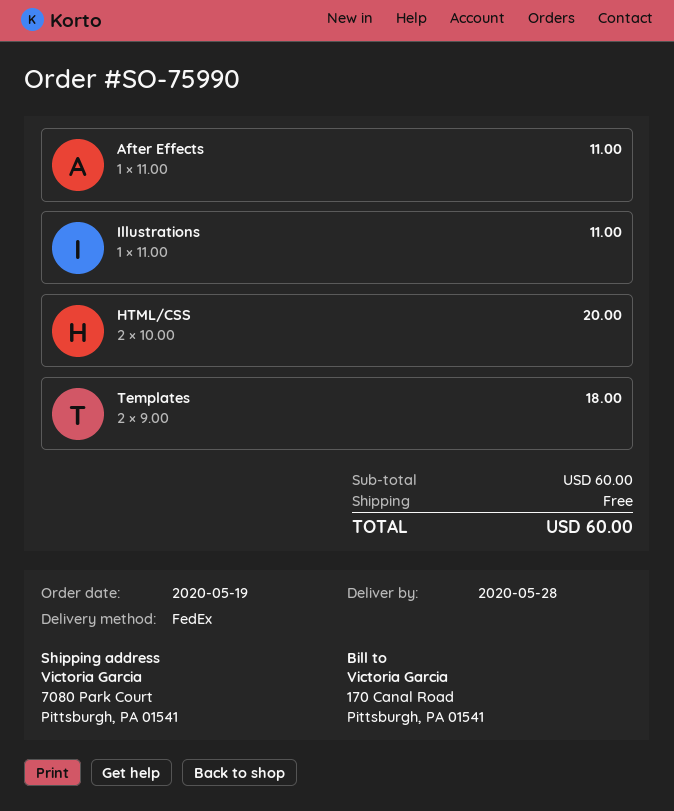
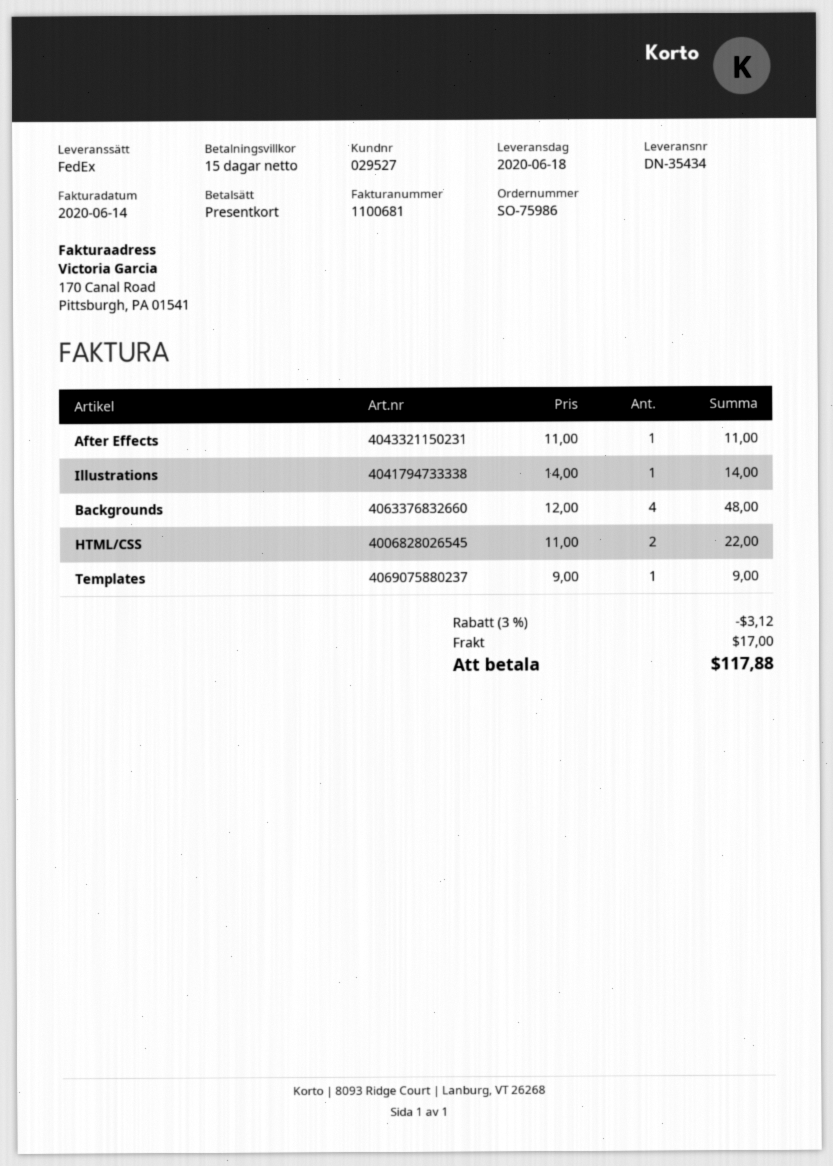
order number: SO-75990 -> SO-75986
delivery date: 2020-05-28 -> 2020-06-18
Illustrations: 1 x 11.00 = 11.00 -> 1 x 14.00 = 14.00
HTML/CSS: 2 x 10.00 = 20.00 -> 2 x 11.00 = 22.00
Templates: 2 x 9.00 = 18.00 -> 1 x 9.00 = 9.00
Backgrounds: none -> 4 x 12.00 = 48.00
discount: none -> 3% = 3.12
shipping: 0.00 -> 17.00
total: 60.00 -> 117.88

